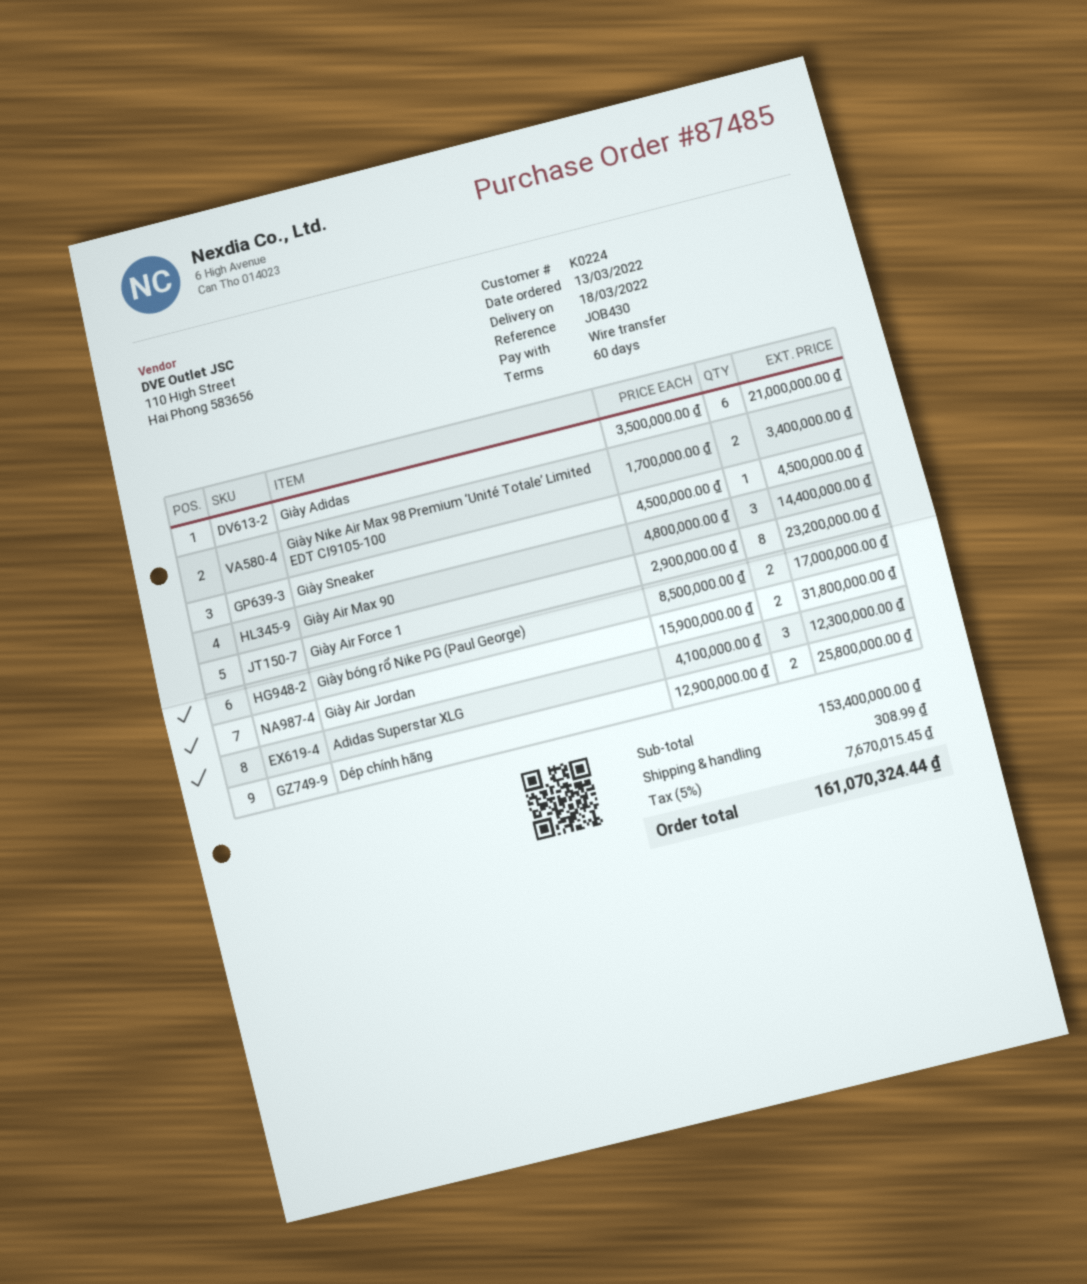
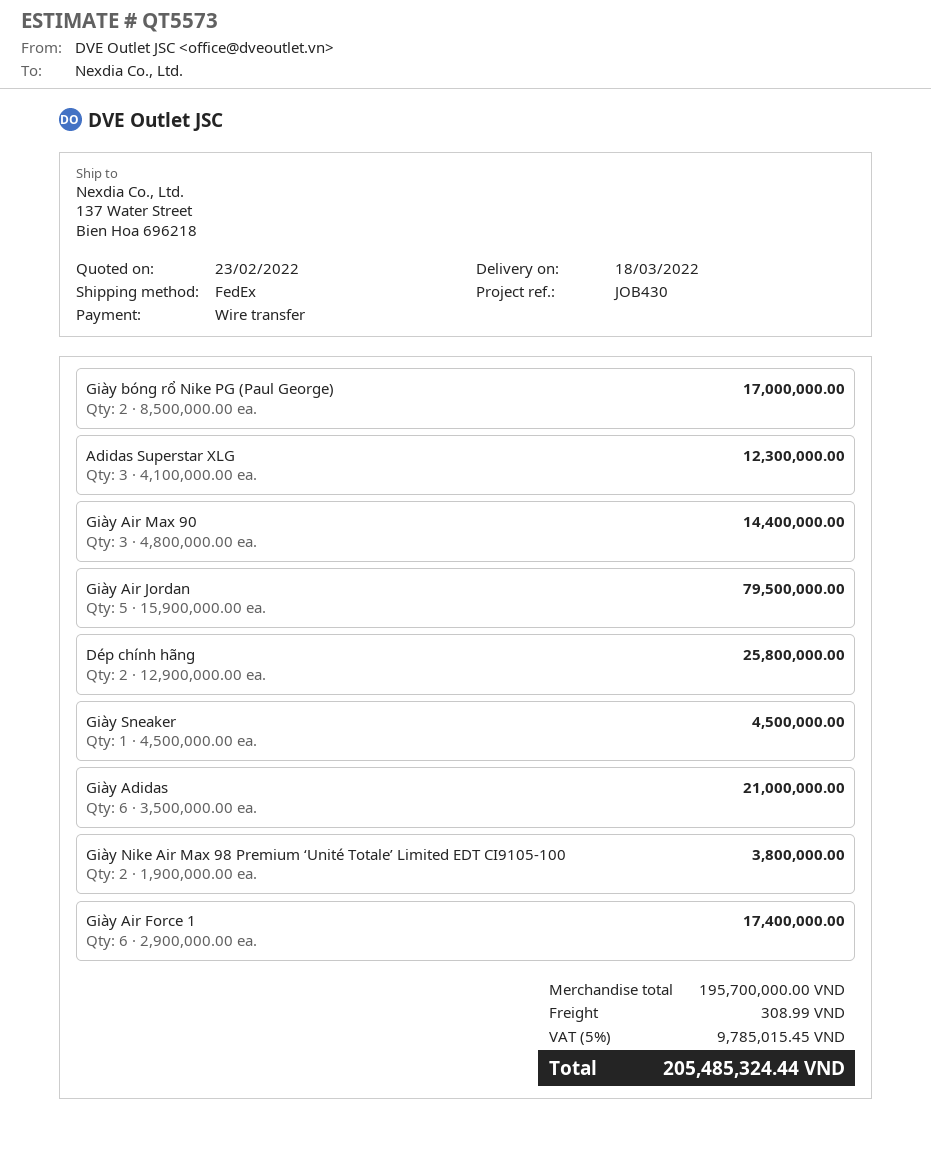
Giày Nike Air Max 98 Premium ‘Unité Totale’ Limited EDT CI9105-100: 2 x 1700000.00 = 3400000.00 -> 2 x 1900000.00 = 3800000.00
Giày Air Force 1: 8 x 2900000.00 = 23200000.00 -> 6 x 2900000.00 = 17400000.00
Giày Air Jordan: 2 x 15900000.00 = 31800000.00 -> 5 x 15900000.00 = 79500000.00
subtotal: 153400000.00 -> 195700000.00
tax: 5% = 7670015.45 -> 5% = 9785015.45
total: 161070324.44 -> 205485324.44

